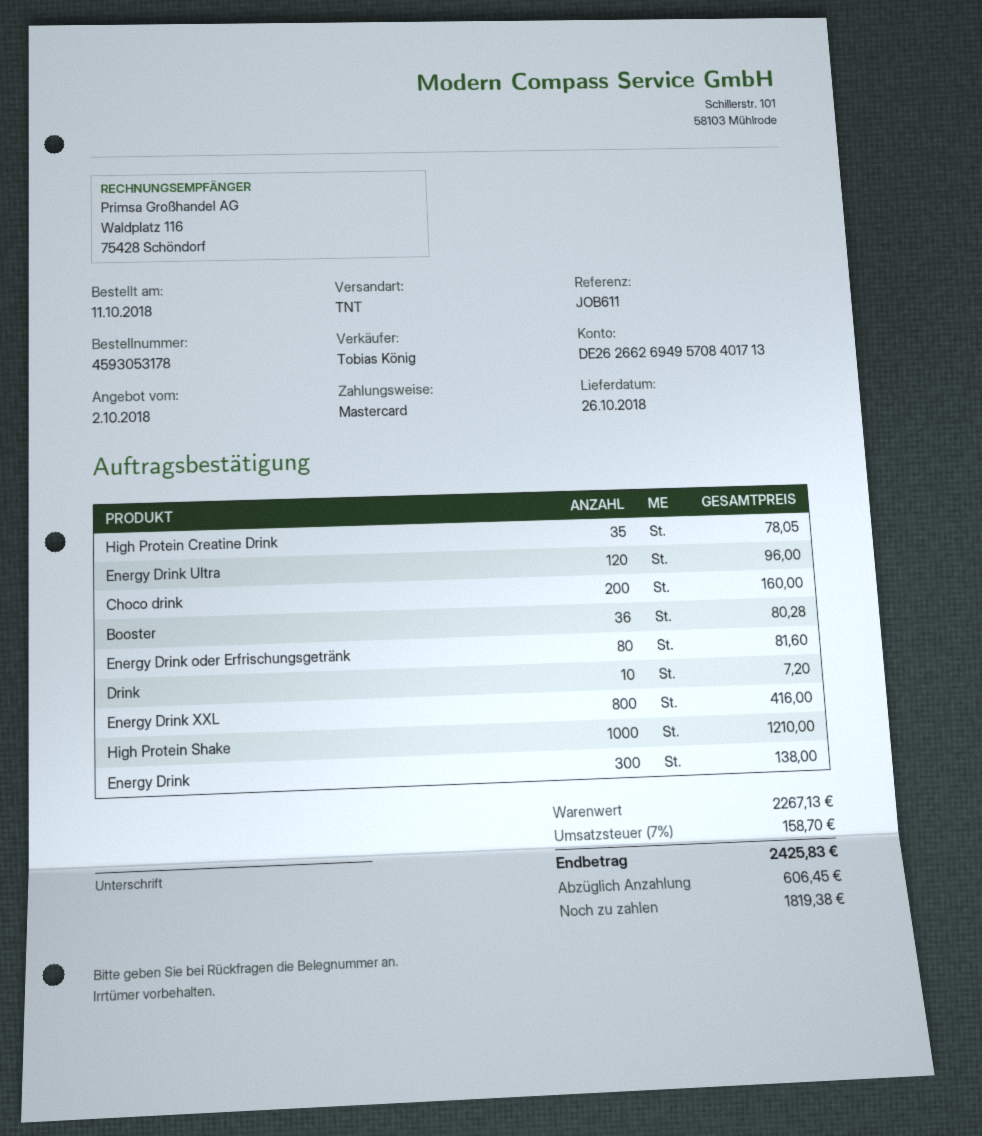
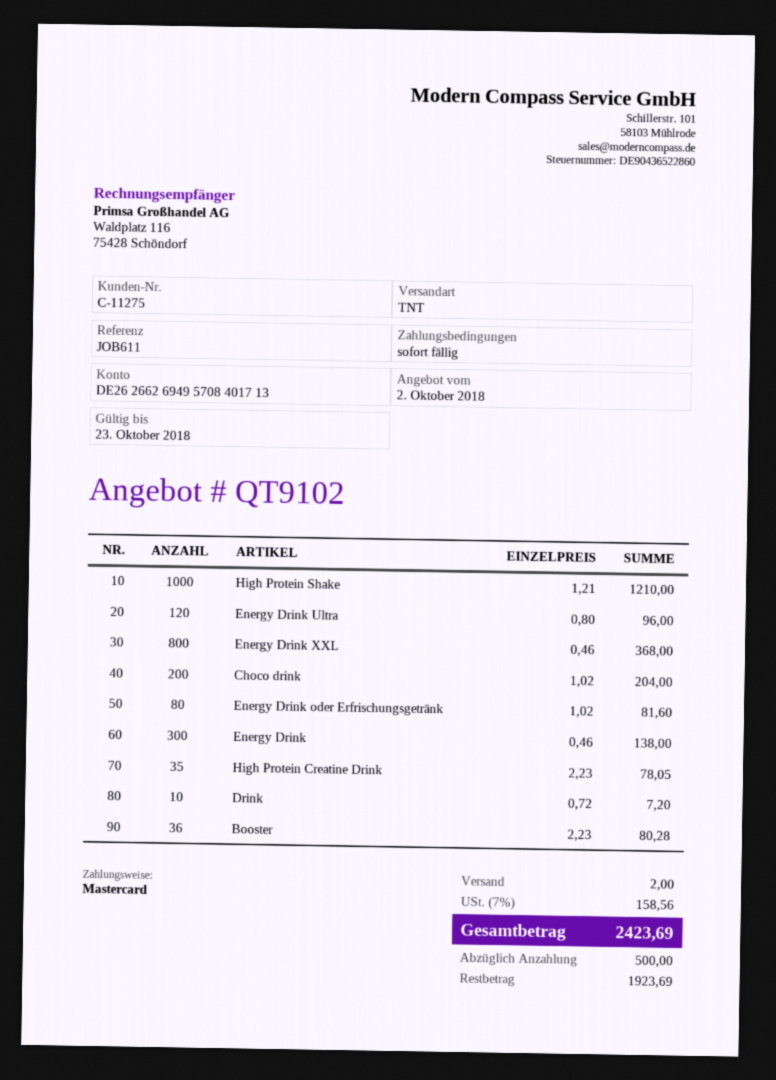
Choco drink: 200 for 160.00 -> 200 for 204.00
Energy Drink XXL: 800 for 416.00 -> 800 for 368.00
shipping: none -> 2.00
tax: 7% = 158.70 -> 7% = 158.56
total: 2425.83 -> 2423.69
deposit: 606.45 -> 500.00
balance: 1819.38 -> 1923.69

